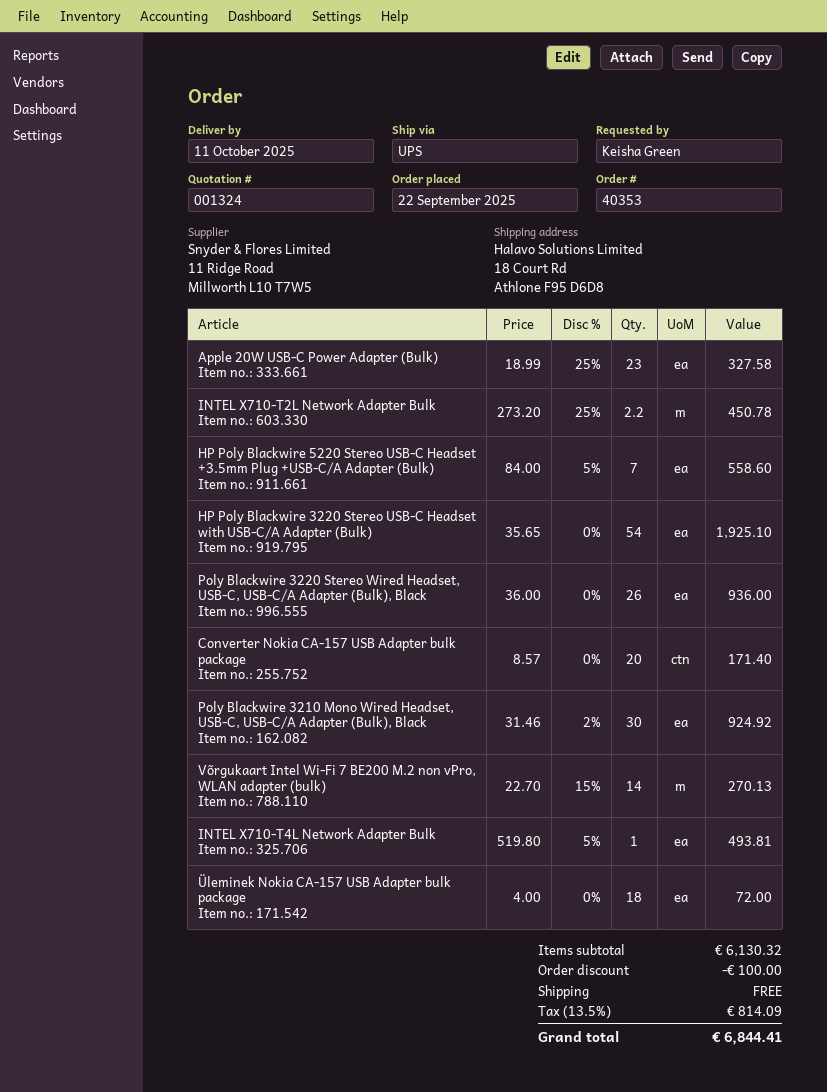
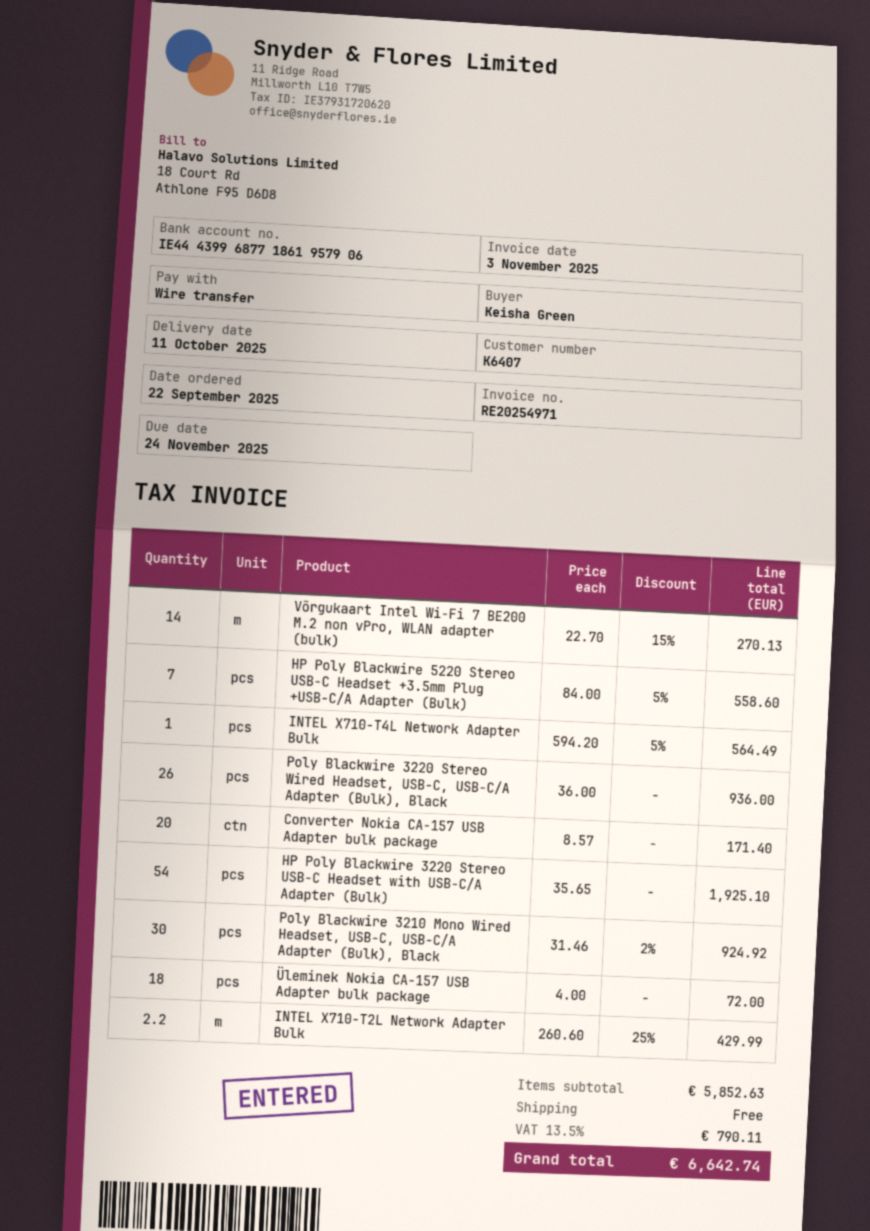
Apple 20W USB-C Power Adapter (Bulk): 23 x 18.99 - 25% = 327.58 -> none
INTEL X710-T2L Network Adapter Bulk: 2.2 x 273.20 - 25% = 450.78 -> 2.2 x 260.60 - 25% = 429.99
INTEL X710-T4L Network Adapter Bulk: 1 x 519.80 - 5% = 493.81 -> 1 x 594.20 - 5% = 564.49
subtotal: 6130.32 -> 5852.63
discount: 100.00 -> none
tax: 13.5% = 814.09 -> 13.5% = 790.11
total: 6844.41 -> 6642.74

